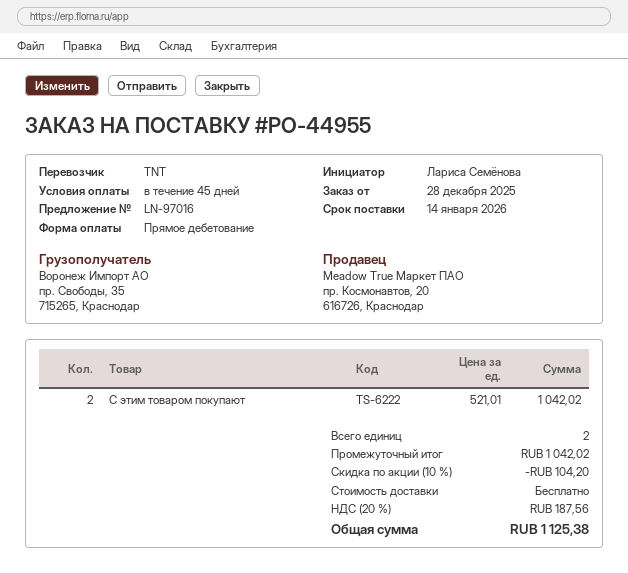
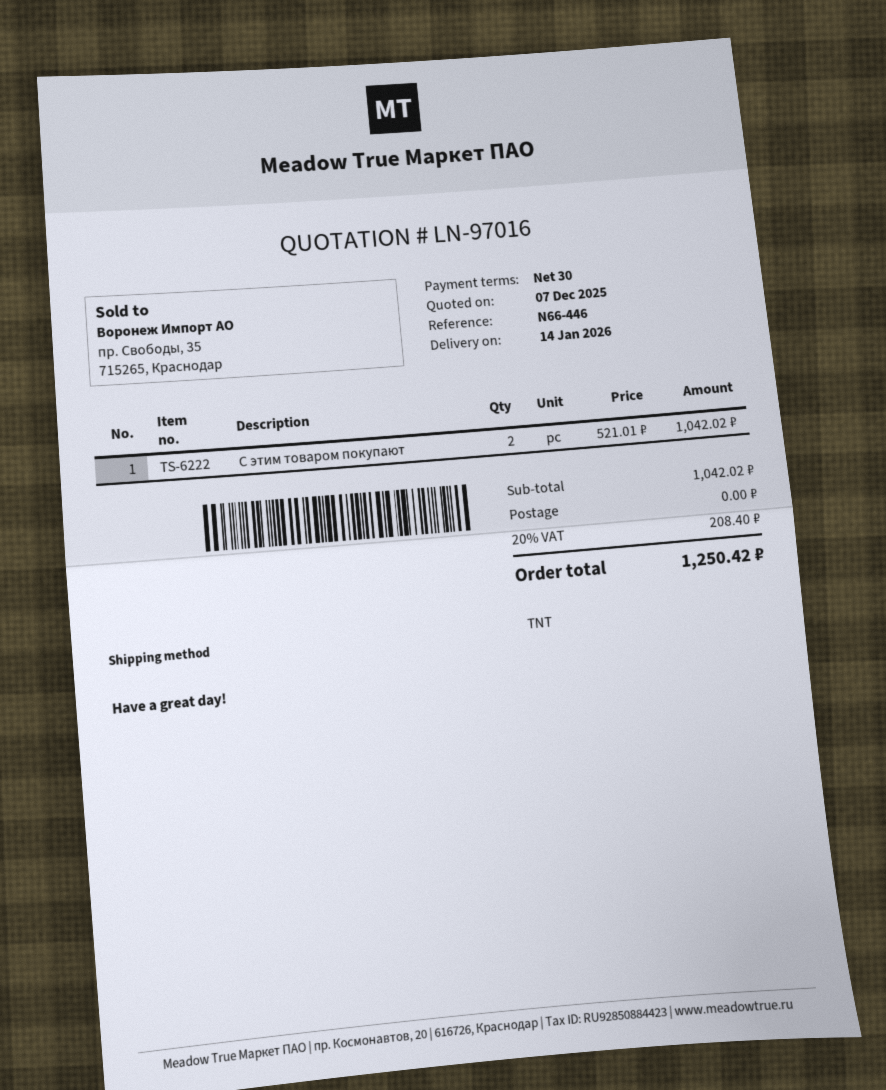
payment terms: 45 days -> 30 days
discount: 10% = 104.20 -> none
tax: 20% = 187.56 -> 20% = 208.40
total: 1125.38 -> 1250.42

